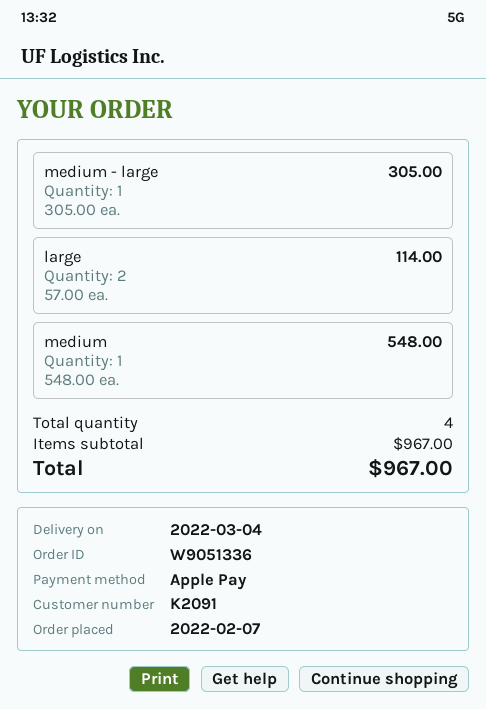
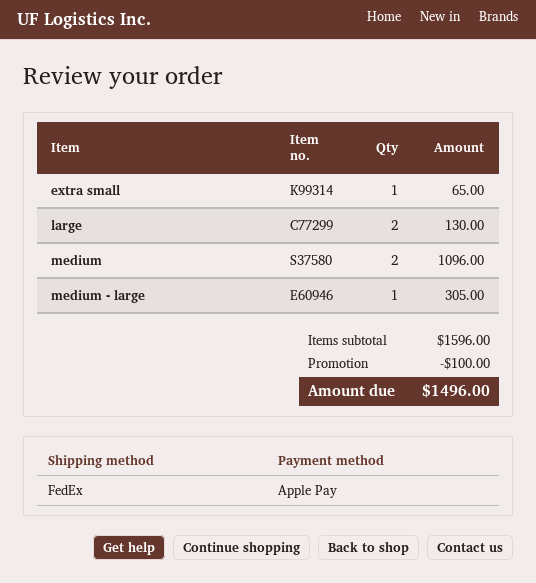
large: 2 for 114.00 -> 2 for 130.00
medium: 1 for 548.00 -> 2 for 1096.00
extra small: none -> 1 for 65.00
subtotal: 967.00 -> 1596.00
discount: none -> 100.00
total: 967.00 -> 1496.00

